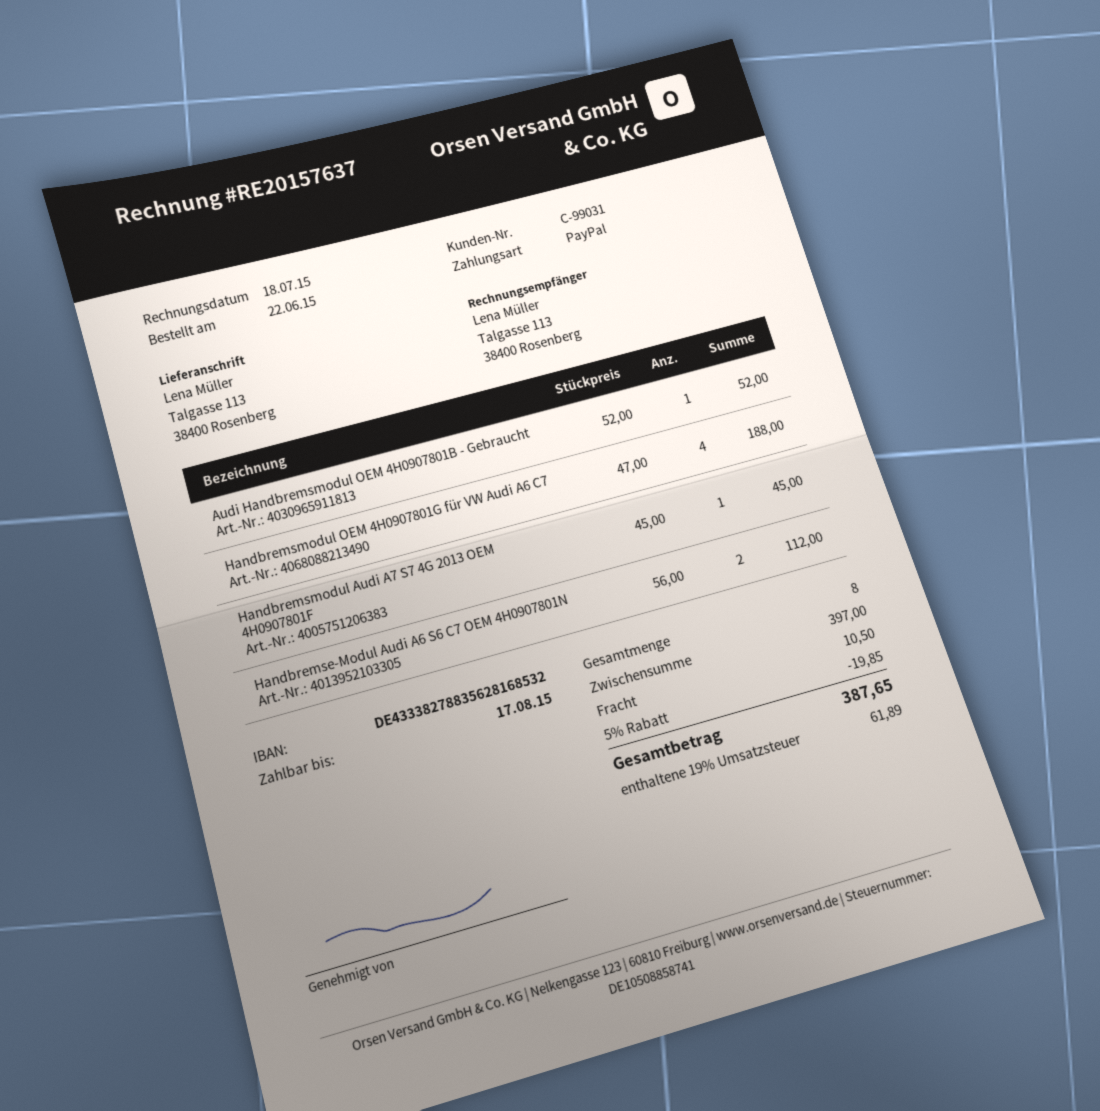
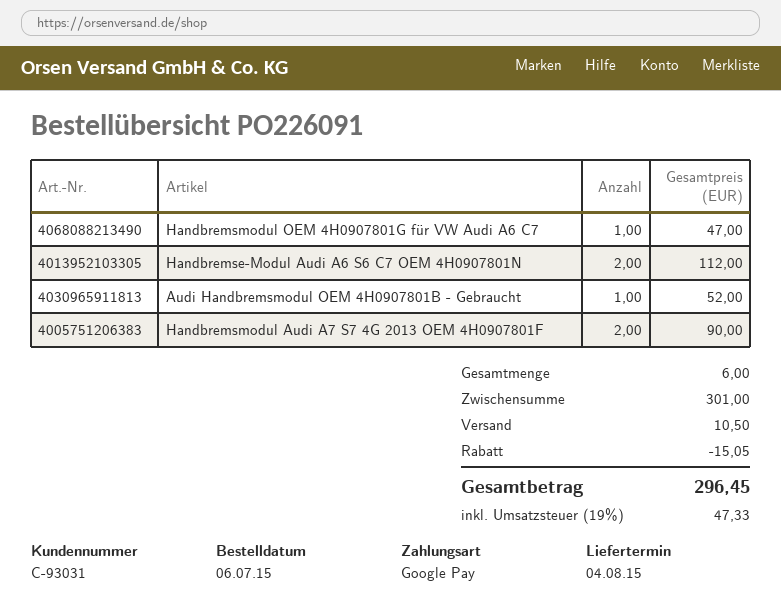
order date: 2015-06-22 -> 2015-07-06
customer number: C-99031 -> C-93031
payment method: PayPal -> Google Pay
Handbremsmodul OEM 4H0907801G für VW Audi A6 C7: 4 for 188.00 -> 1 for 47.00
Handbremsmodul Audi A7 S7 4G 2013 OEM 4H0907801F: 1 for 45.00 -> 2 for 90.00
total quantity: 8 -> 6
subtotal: 397.00 -> 301.00
discount: 19.85 -> 15.05
tax: 19% = 61.89 -> 19% = 47.33
total: 387.65 -> 296.45

